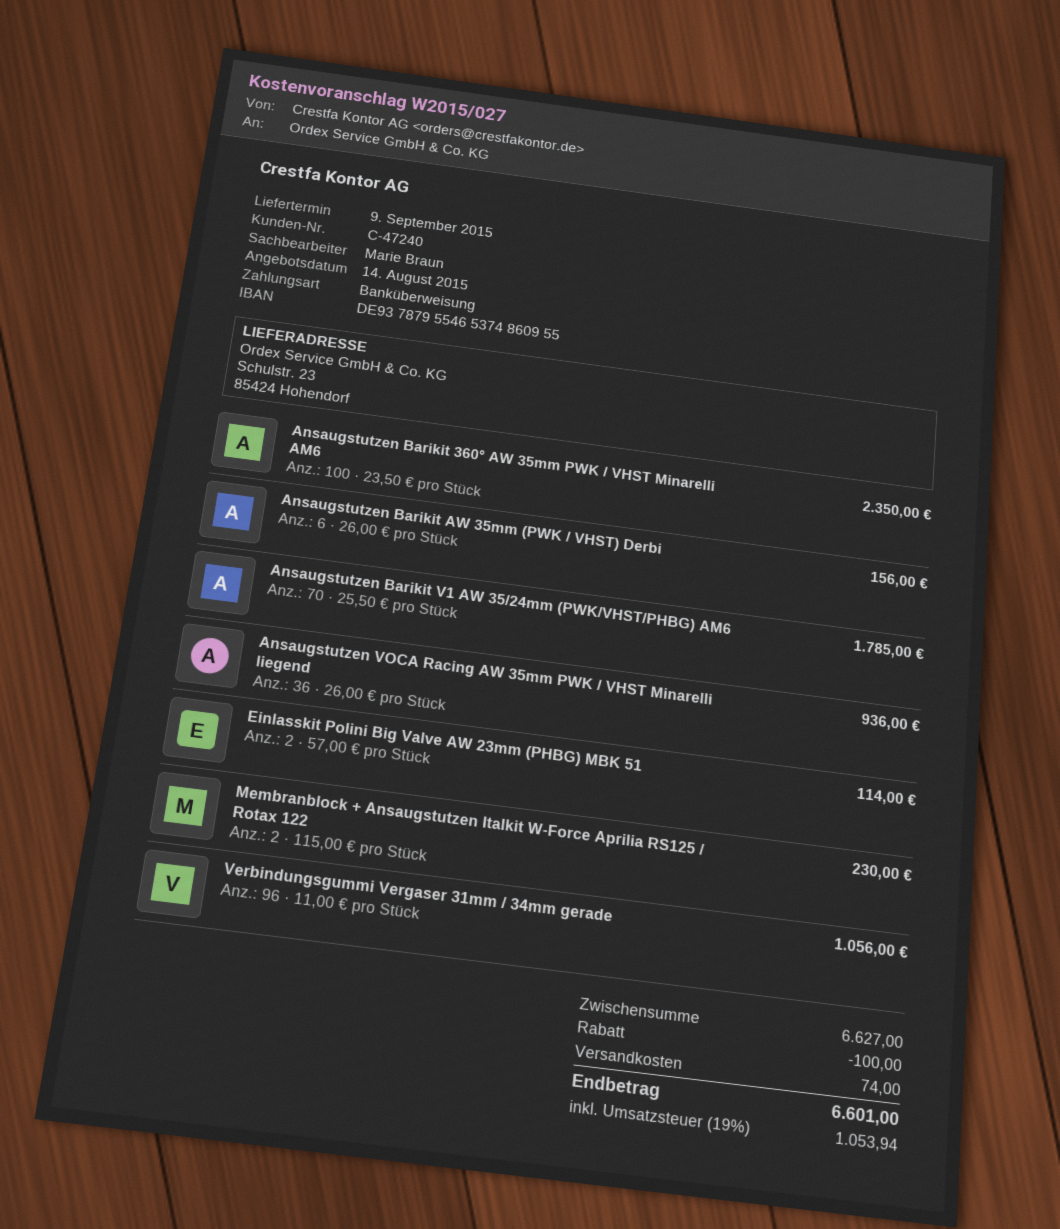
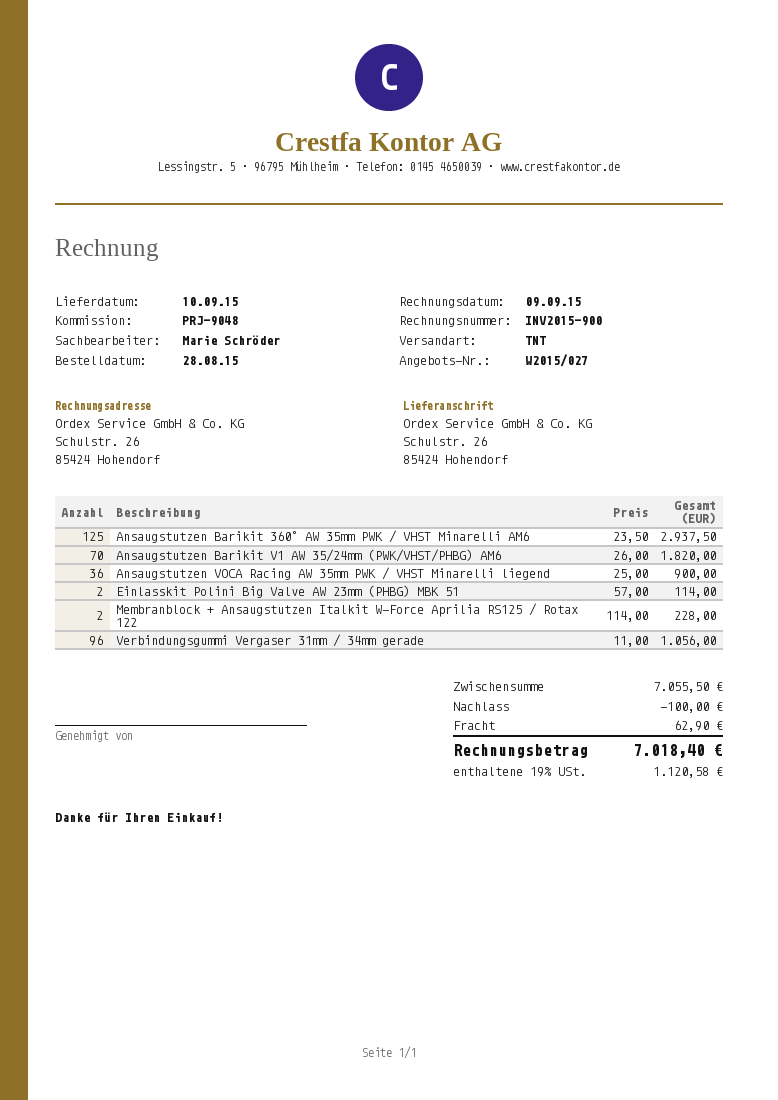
delivery date: 2015-09-09 -> 2015-09-10
sales rep: Marie Braun -> Marie Schröder
ship to: Schulstr. 23, 85424 Hohendorf -> Schulstr. 26, 85424 Hohendorf
Ansaugstutzen Barikit 360° AW 35mm PWK / VHST Minarelli AM6: 100 x 23.50 = 2350.00 -> 125 x 23.50 = 2937.50
Ansaugstutzen Barikit AW 35mm (PWK / VHST) Derbi: 6 x 26.00 = 156.00 -> none
Ansaugstutzen Barikit V1 AW 35/24mm (PWK/VHST/PHBG) AM6: 70 x 25.50 = 1785.00 -> 70 x 26.00 = 1820.00
Ansaugstutzen VOCA Racing AW 35mm PWK / VHST Minarelli liegend: 36 x 26.00 = 936.00 -> 36 x 25.00 = 900.00
Membranblock + Ansaugstutzen Italkit W-Force Aprilia RS125 / Rotax 122: 2 x 115.00 = 230.00 -> 2 x 114.00 = 228.00
subtotal: 6627.00 -> 7055.50
shipping: 74.00 -> 62.90
tax: 19% = 1053.94 -> 19% = 1120.58
total: 6601.00 -> 7018.40

